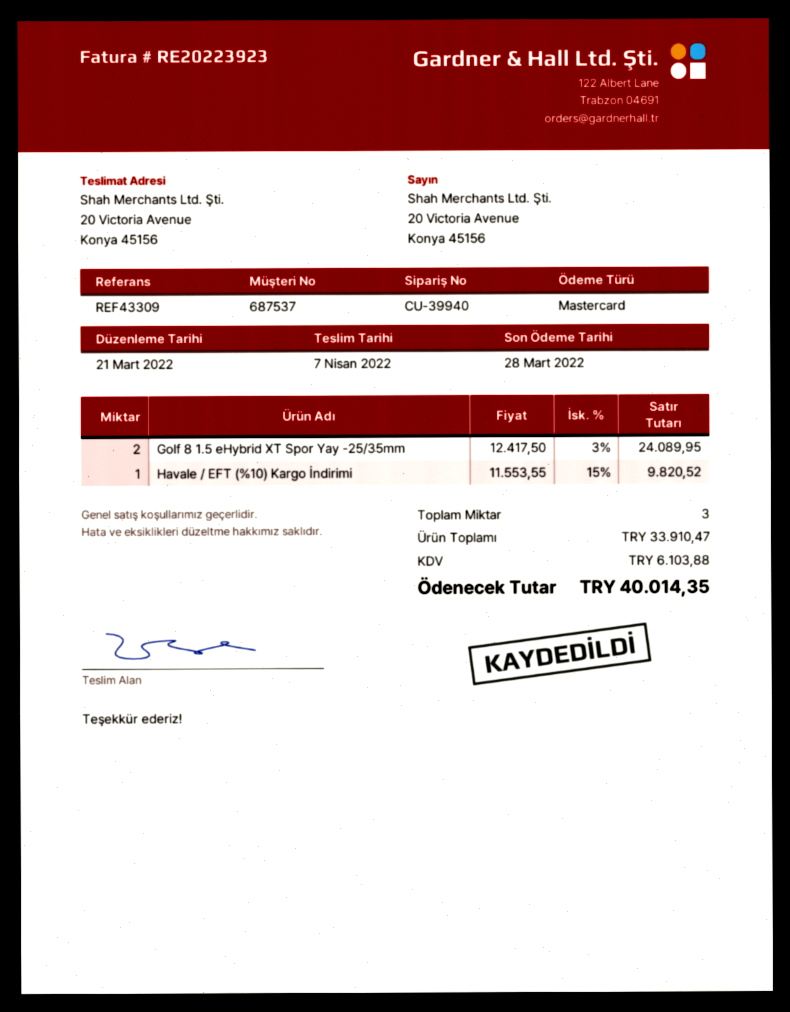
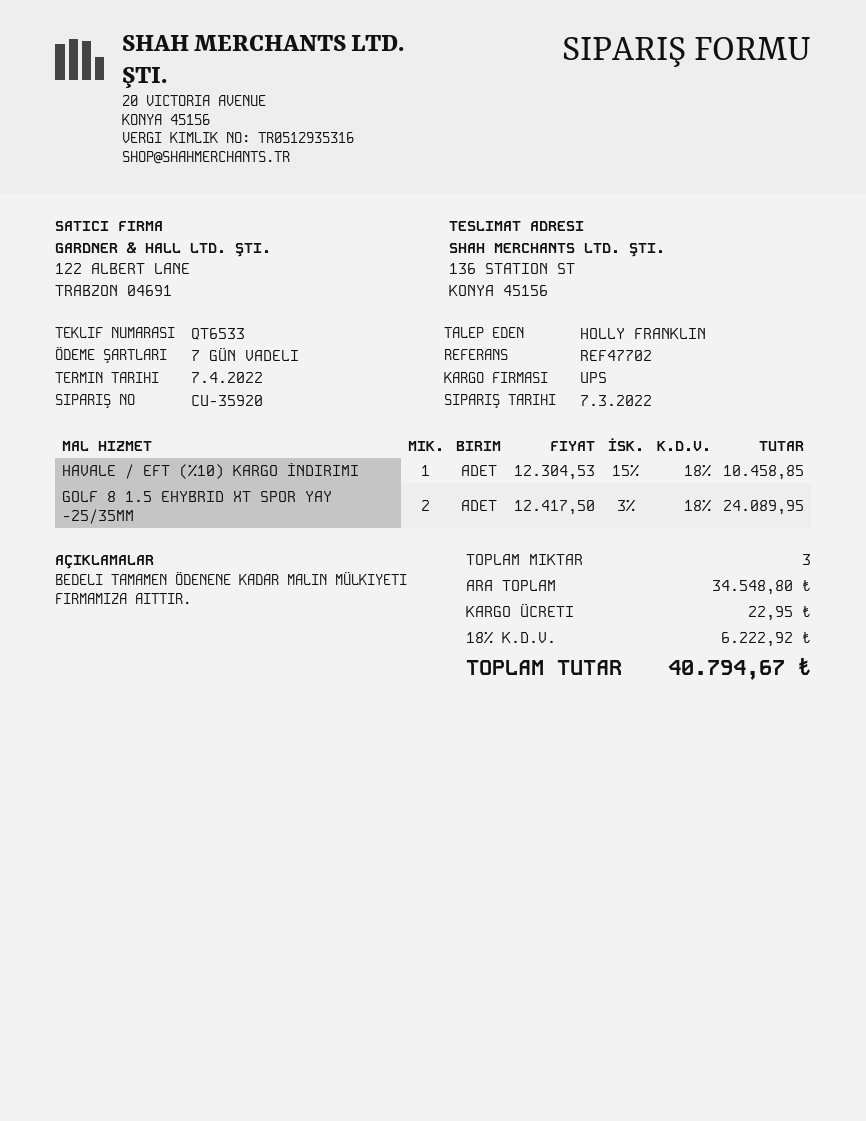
order number: CU-39940 -> CU-35920
reference: REF43309 -> REF47702
ship to: 20 Victoria Avenue, Konya 45156 -> 136 STATION ST, KONYA 45156
Havale / EFT (%10) Kargo İndirimi: 1 x 11553.55 - 15% = 9820.52 -> 1 x 12304.53 - 15% = 10458.85
subtotal: 33910.47 -> 34548.80
shipping: none -> 22.95
tax: 6103.88 -> 6222.92
total: 40014.35 -> 40794.67

